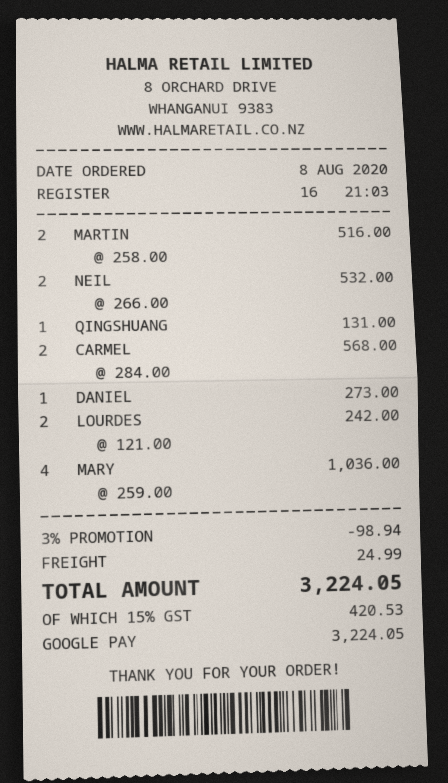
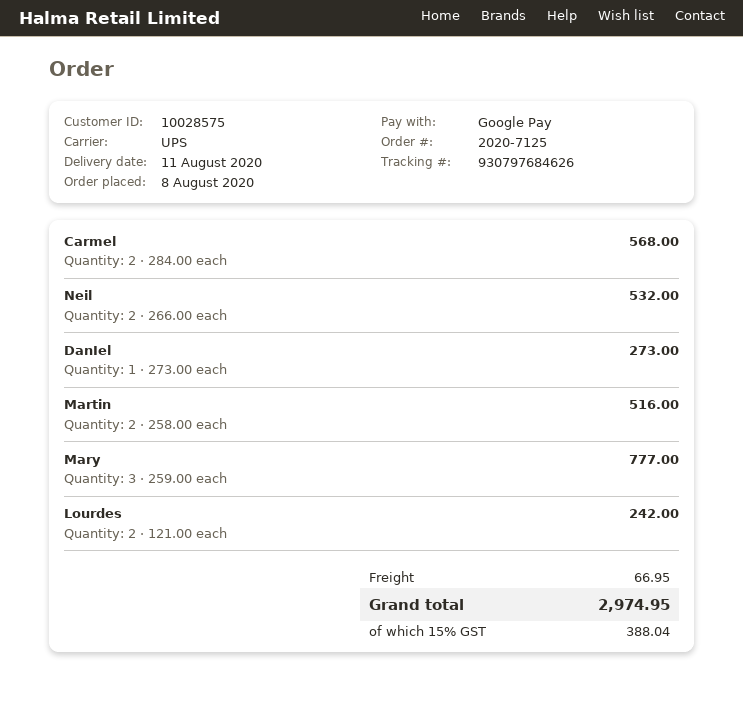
QINGSHUANG: 1 x 131.00 = 131.00 -> none
MARY: 4 x 259.00 = 1036.00 -> 3 x 259.00 = 777.00
discount: 3% = 98.94 -> none
shipping: 24.99 -> 66.95
tax: 15% = 420.53 -> 15% = 388.04
total: 3224.05 -> 2974.95

